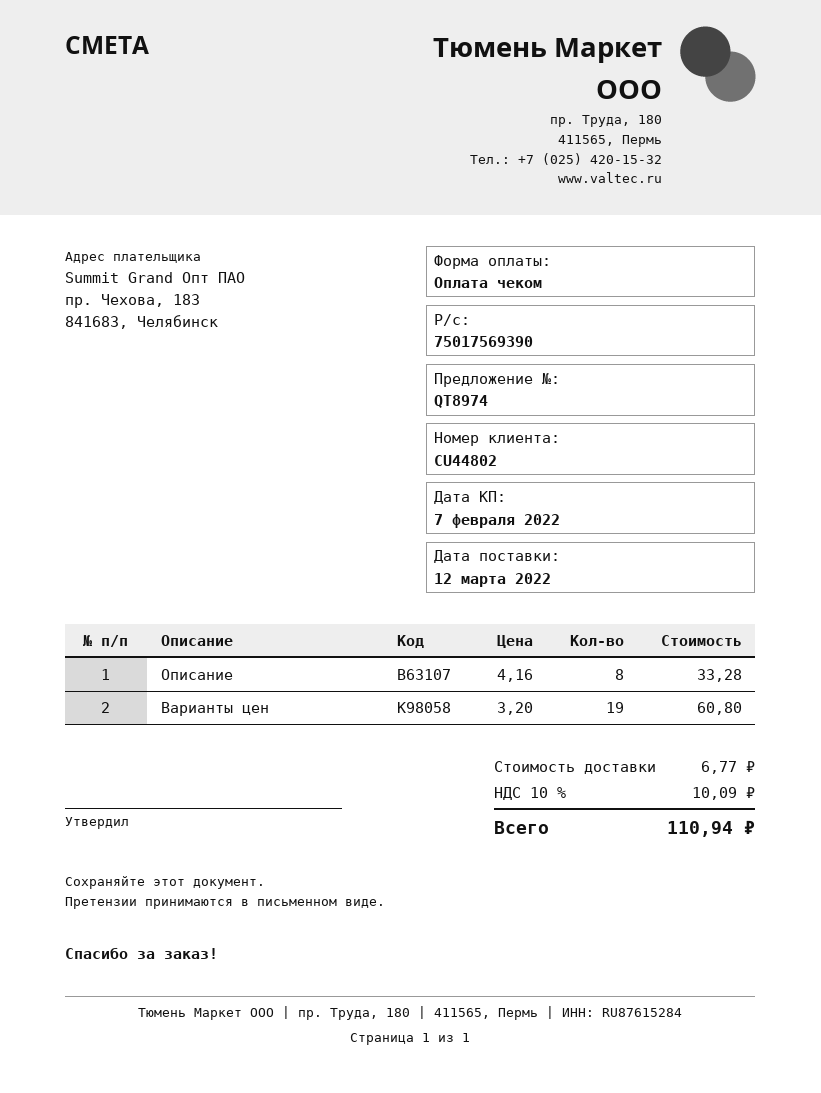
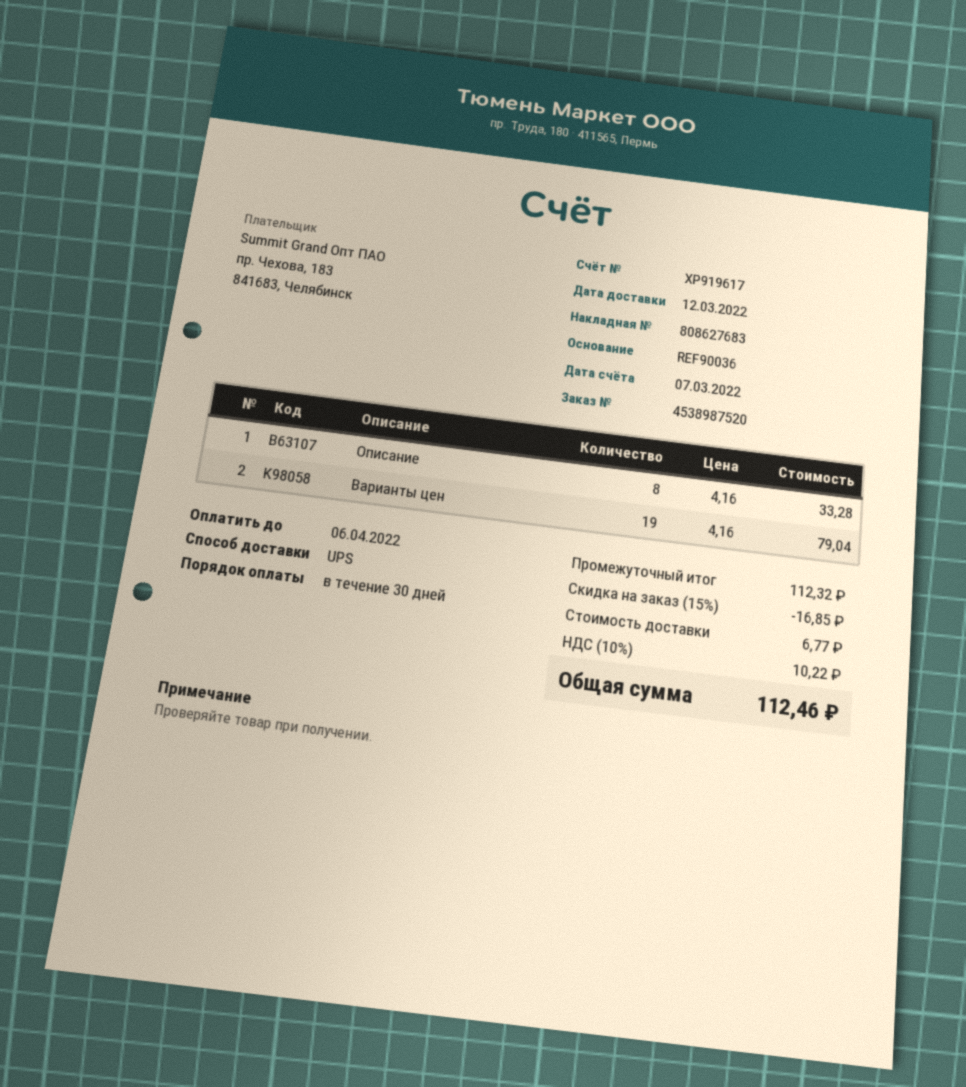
Варианты цен: 19 x 3.20 = 60.80 -> 19 x 4.16 = 79.04
discount: none -> 15% = 16.85
tax: 10% = 10.09 -> 10% = 10.22
total: 110.94 -> 112.46

